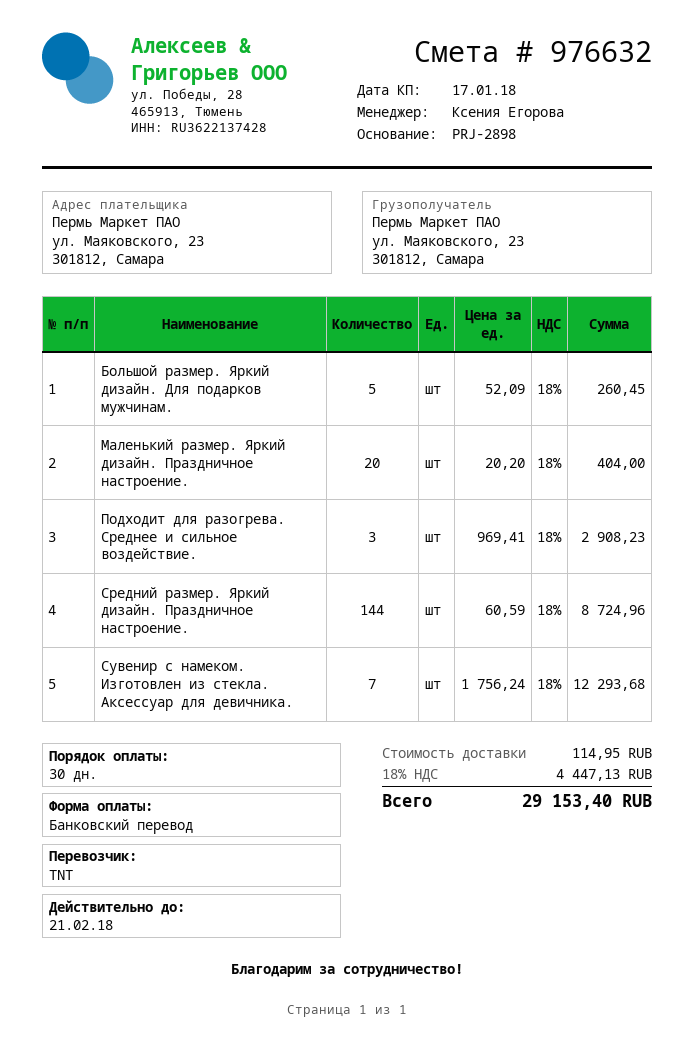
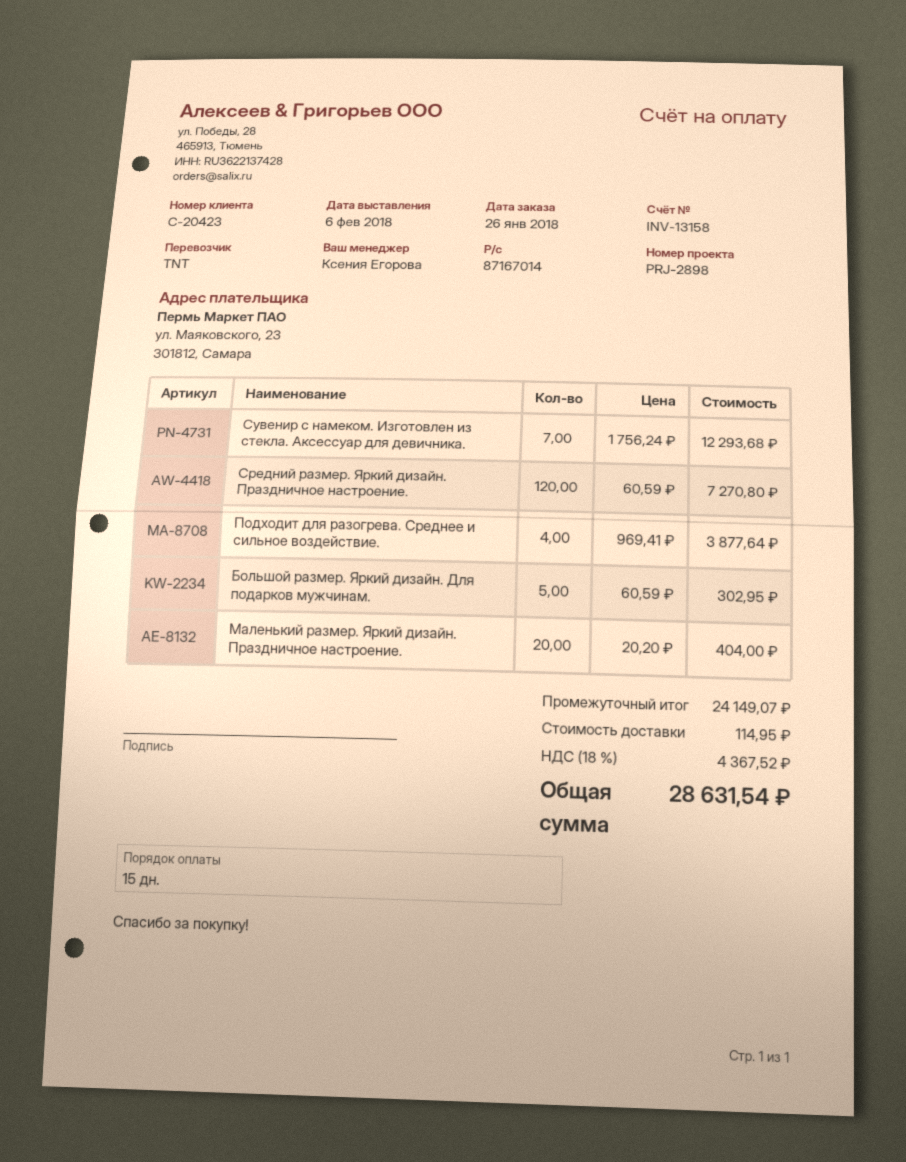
payment terms: 30 days -> 15 days
Большой размер. Яркий дизайн. Для подарков мужчинам.: 5 x 52.09 = 260.45 -> 5 x 60.59 = 302.95
Подходит для разогрева. Среднее и сильное воздействие.: 3 x 969.41 = 2908.23 -> 4 x 969.41 = 3877.64
Средний размер. Яркий дизайн. Праздничное настроение.: 144 x 60.59 = 8724.96 -> 120 x 60.59 = 7270.80
tax: 18% = 4447.13 -> 18% = 4367.52
total: 29153.40 -> 28631.54

